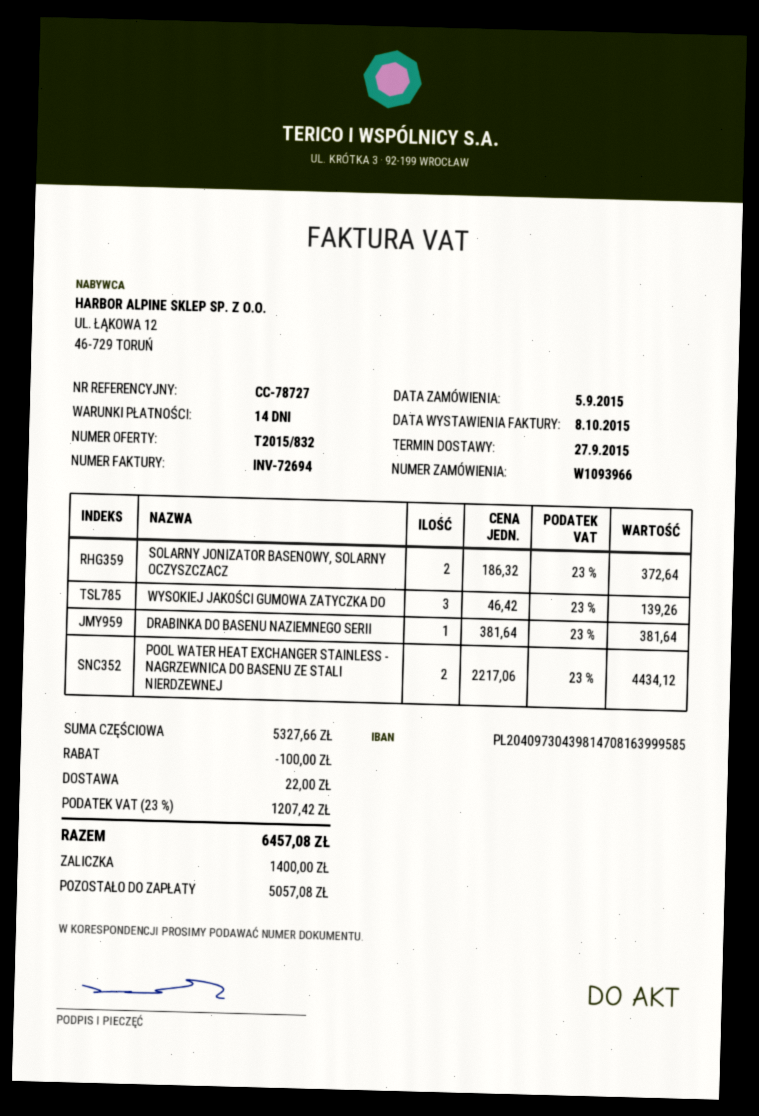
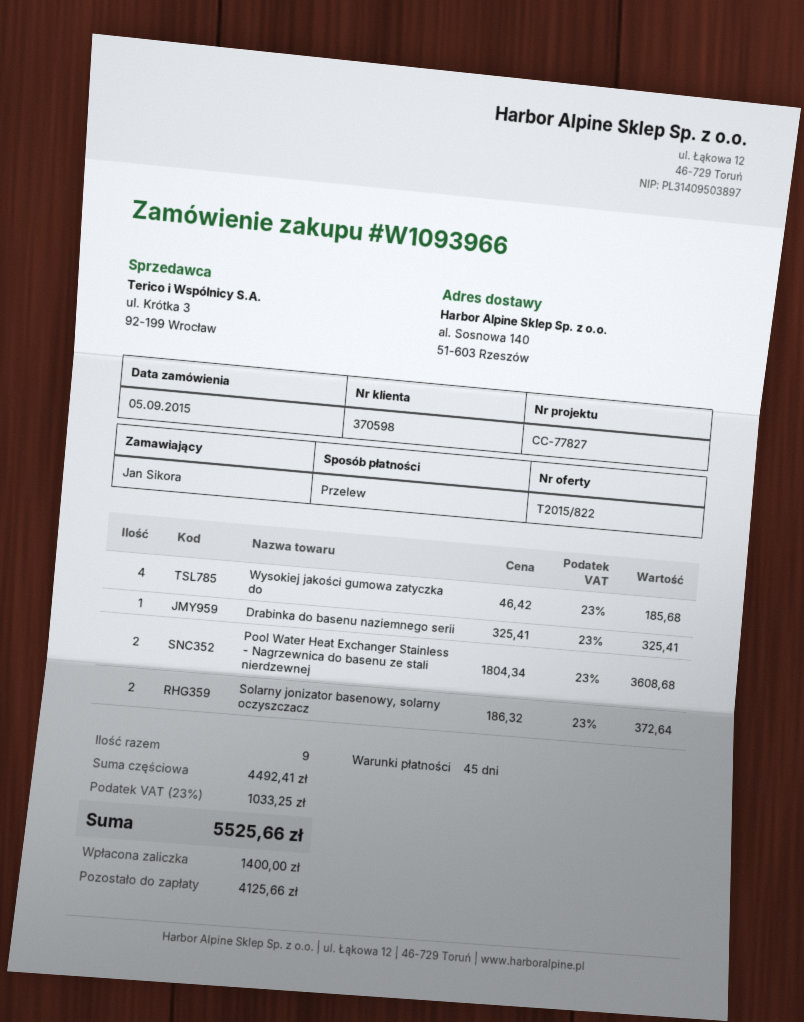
quote number: T2015/832 -> T2015/822
payment terms: 14 days -> 45 days
reference: CC-78727 -> CC-77827
WYSOKIEJ JAKOŚCI GUMOWA ZATYCZKA DO: 3 x 46.42 = 139.26 -> 4 x 46.42 = 185.68
DRABINKA DO BASENU NAZIEMNEGO SERII: 1 x 381.64 = 381.64 -> 1 x 325.41 = 325.41
POOL WATER HEAT EXCHANGER STAINLESS - NAGRZEWNICA DO BASENU ZE STALI NIERDZEWNEJ: 2 x 2217.06 = 4434.12 -> 2 x 1804.34 = 3608.68
subtotal: 5327.66 -> 4492.41
discount: 100.00 -> none
shipping: 22.00 -> none
tax: 23% = 1207.42 -> 23% = 1033.25
total: 6457.08 -> 5525.66
balance: 5057.08 -> 4125.66

